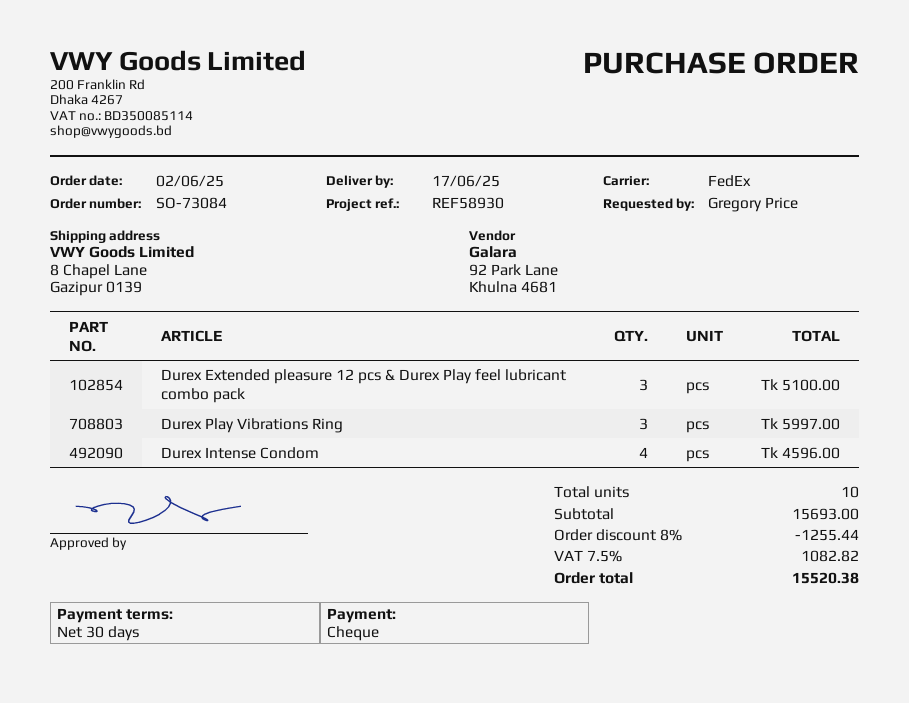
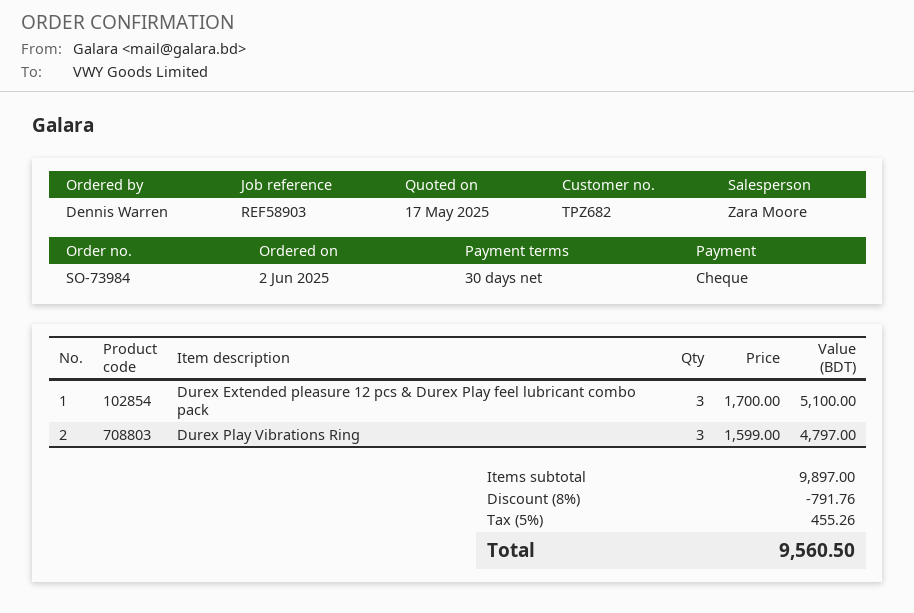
order number: SO-73084 -> SO-73984
reference: REF58930 -> REF58903
ordered by: Gregory Price -> Dennis Warren
Durex Play Vibrations Ring: 3 for 5997.00 -> 3 for 4797.00
Durex Intense Condom: 4 for 4596.00 -> none
subtotal: 15693.00 -> 9897.00
discount: 8% = 1255.44 -> 8% = 791.76
tax: 7.5% = 1082.82 -> 5% = 455.26
total: 15520.38 -> 9560.50

